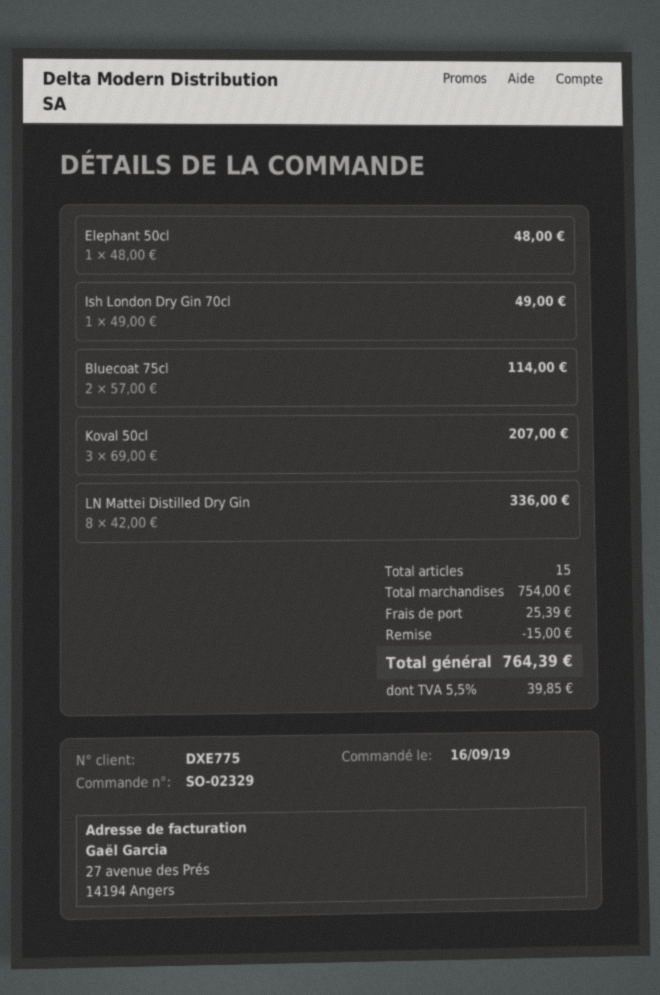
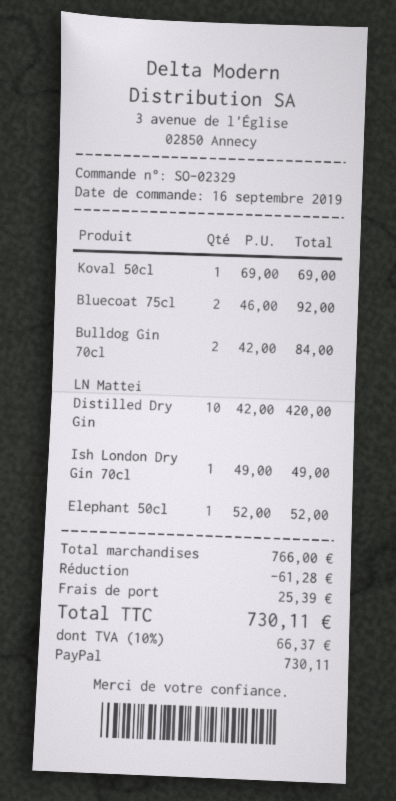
Elephant 50cl: 1 x 48.00 = 48.00 -> 1 x 52.00 = 52.00
Bluecoat 75cl: 2 x 57.00 = 114.00 -> 2 x 46.00 = 92.00
Koval 50cl: 3 x 69.00 = 207.00 -> 1 x 69.00 = 69.00
LN Mattei Distilled Dry Gin: 8 x 42.00 = 336.00 -> 10 x 42.00 = 420.00
Bulldog Gin 70cl: none -> 2 x 42.00 = 84.00
subtotal: 754.00 -> 766.00
discount: 15.00 -> 61.28
tax: 5.5% = 39.85 -> 10% = 66.37
total: 764.39 -> 730.11

